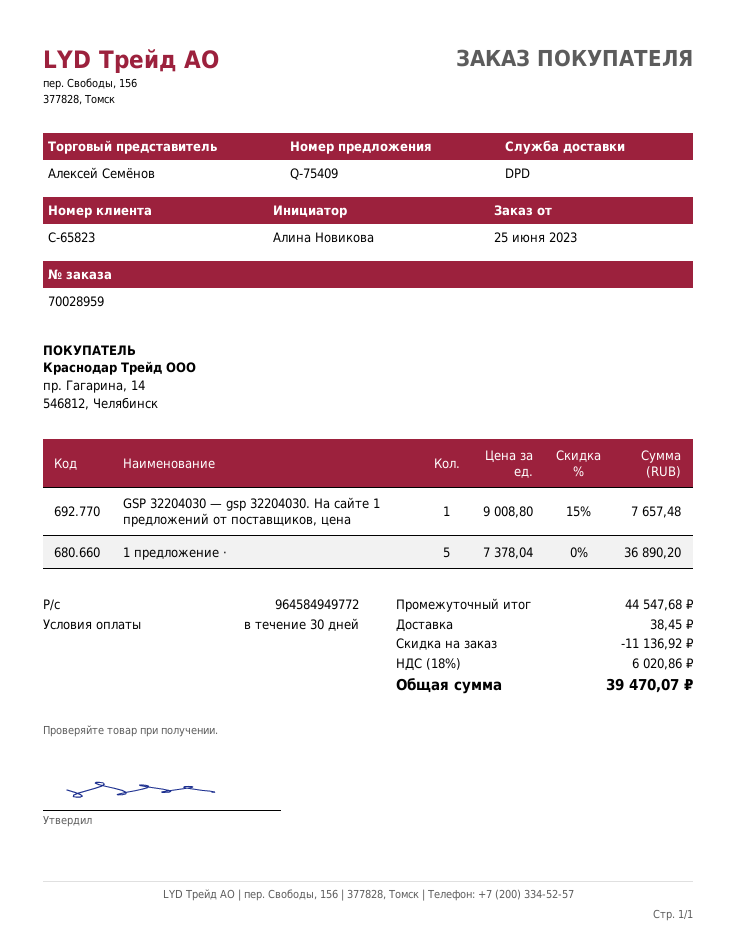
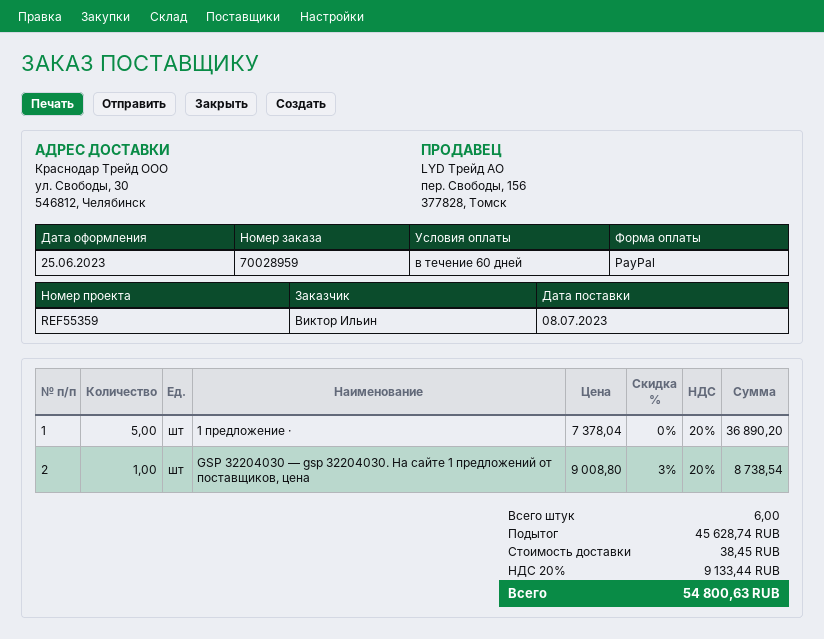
payment terms: 30 days -> 60 days
ordered by: Алина Новикова -> Виктор Ильин
GSP 32204030 — gsp 32204030. На сайте 1 предложений от поставщиков, цена: 1 x 9008.80 - 15% = 7657.48 -> 1 x 9008.80 - 3% = 8738.54
subtotal: 44547.68 -> 45628.74
discount: 11136.92 -> none
tax: 18% = 6020.86 -> 20% = 9133.44
total: 39470.07 -> 54800.63

